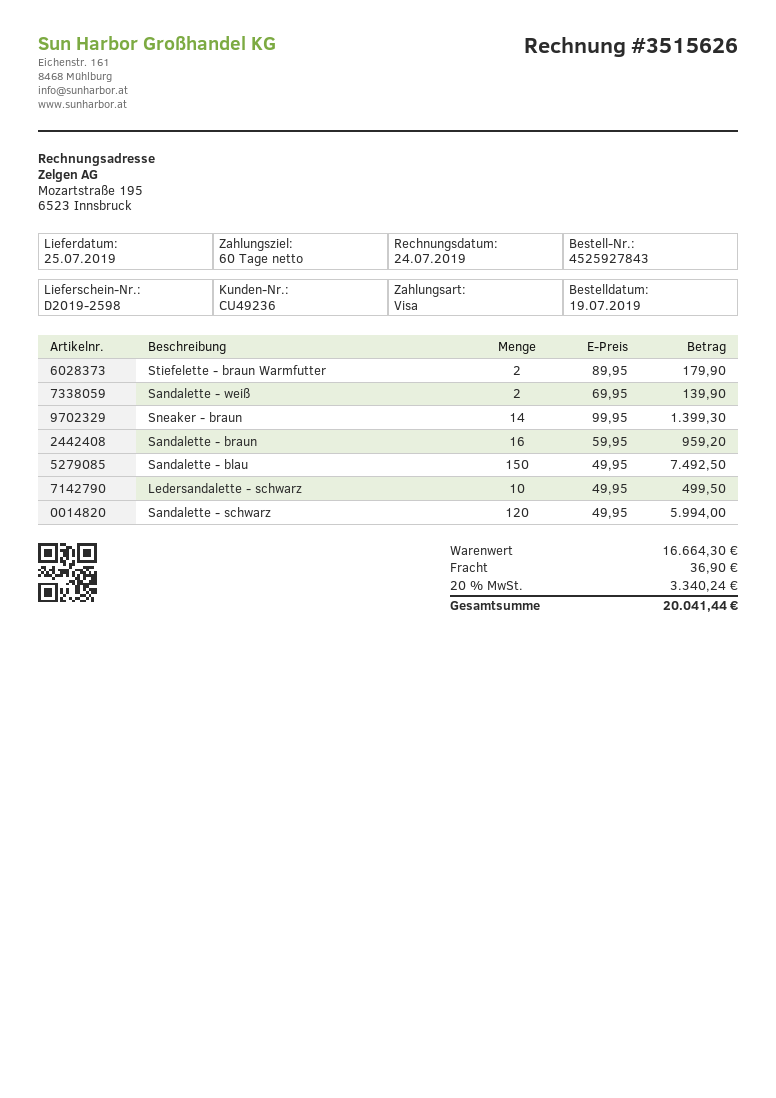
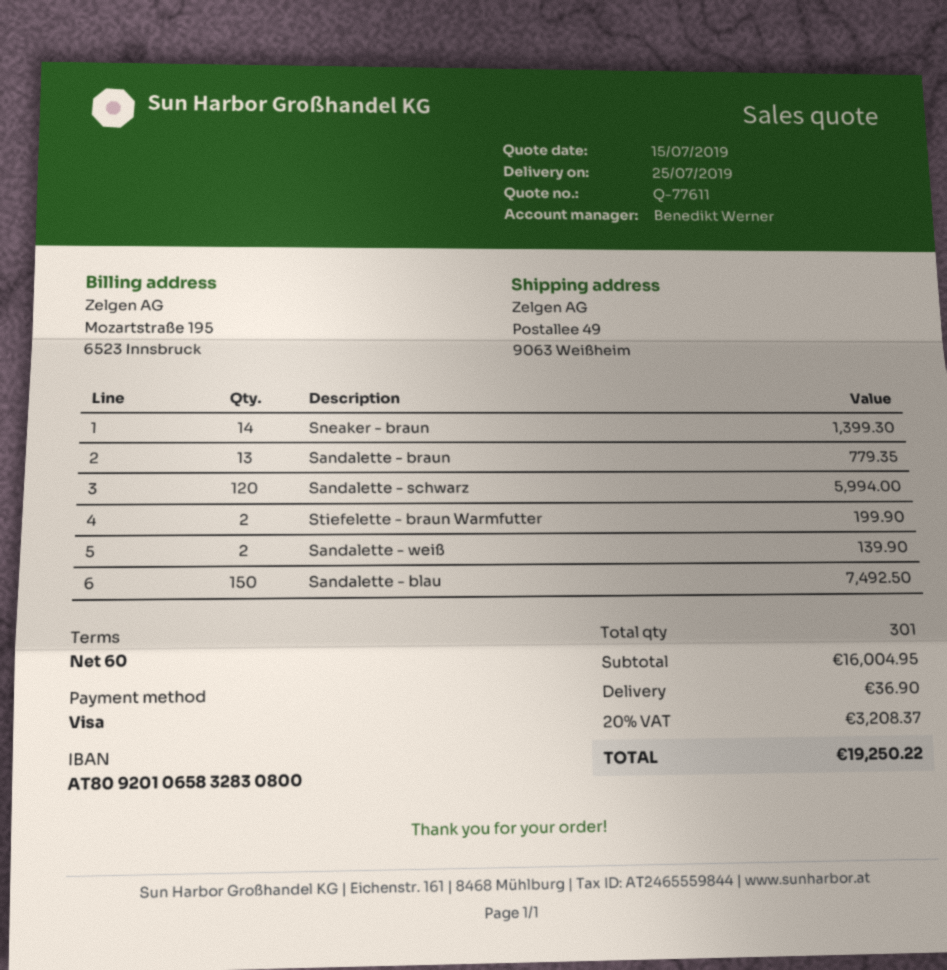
Stiefelette - braun Warmfutter: 2 for 179.90 -> 2 for 199.90
Sandalette - braun: 16 for 959.20 -> 13 for 779.35
Ledersandalette - schwarz: 10 for 499.50 -> none
subtotal: 16664.30 -> 16004.95
tax: 20% = 3340.24 -> 20% = 3208.37
total: 20041.44 -> 19250.22

